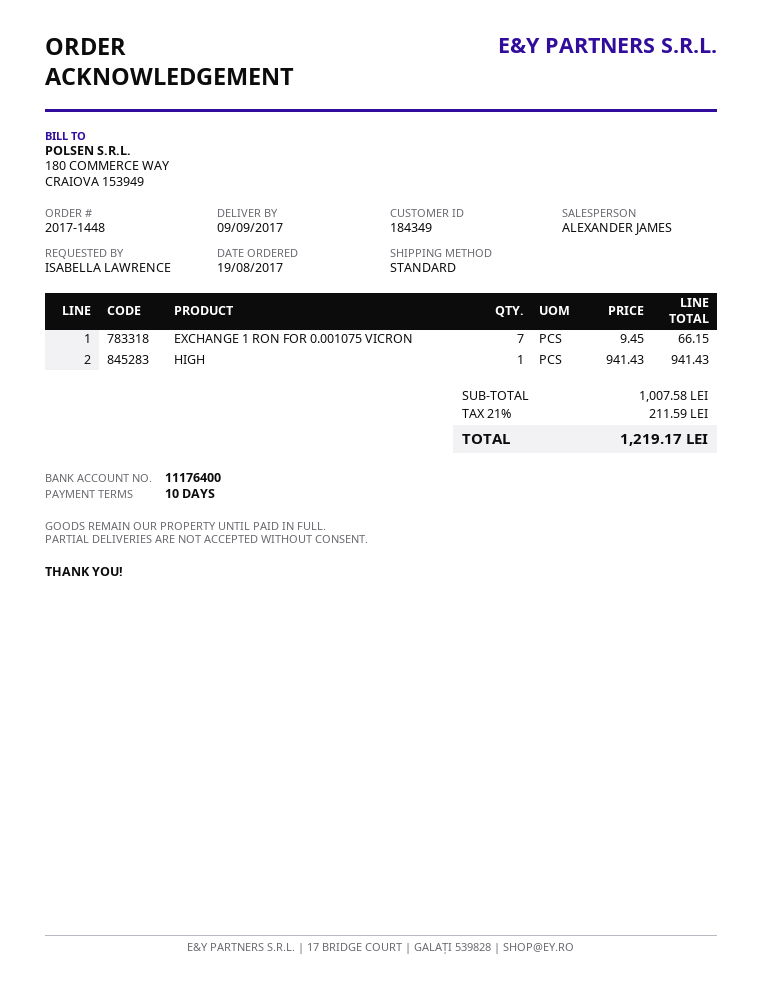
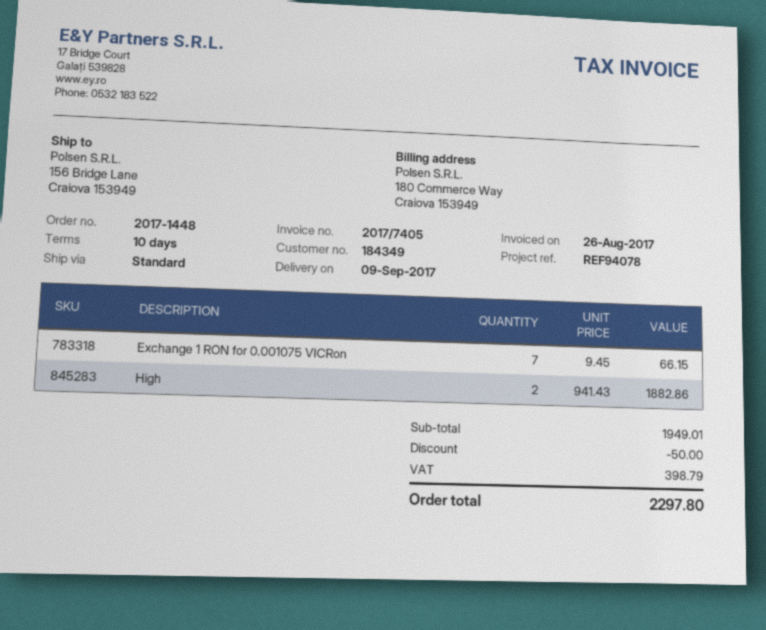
HIGH: 1 x 941.43 = 941.43 -> 2 x 941.43 = 1882.86
subtotal: 1007.58 -> 1949.01
discount: none -> 50.00
tax: 211.59 -> 398.79
total: 1219.17 -> 2297.80

